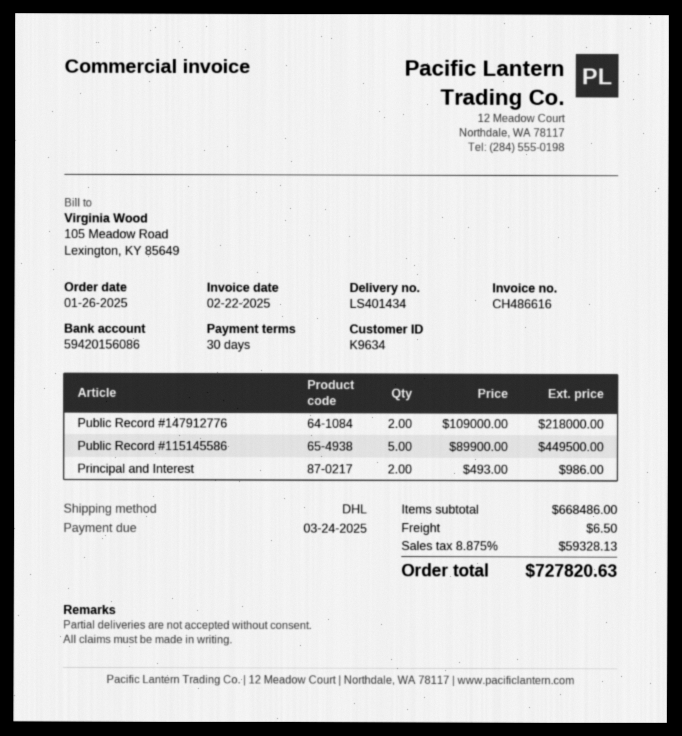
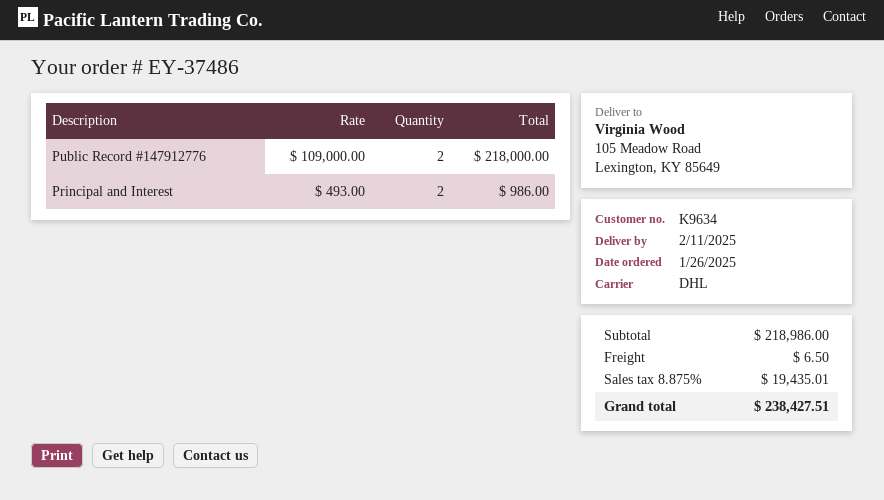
Public Record #115145586: 5 x 89900.00 = 449500.00 -> none
subtotal: 668486.00 -> 218986.00
tax: 8.875% = 59328.13 -> 8.875% = 19435.01
total: 727820.63 -> 238427.51

